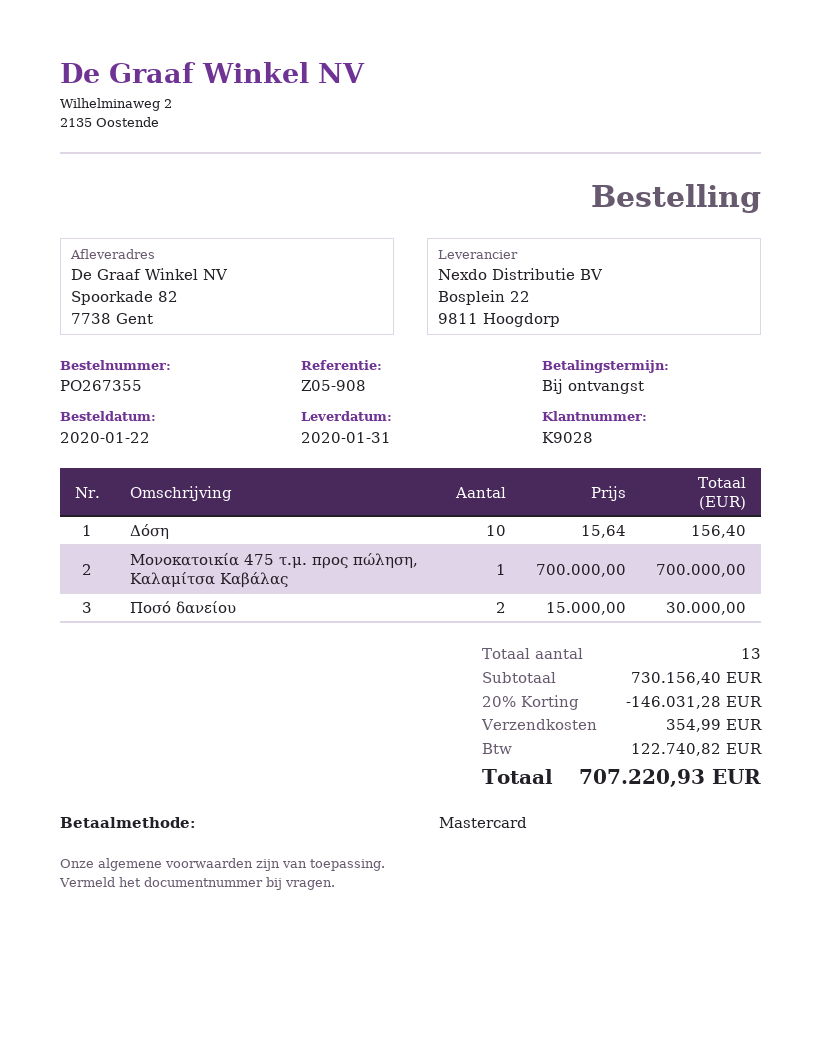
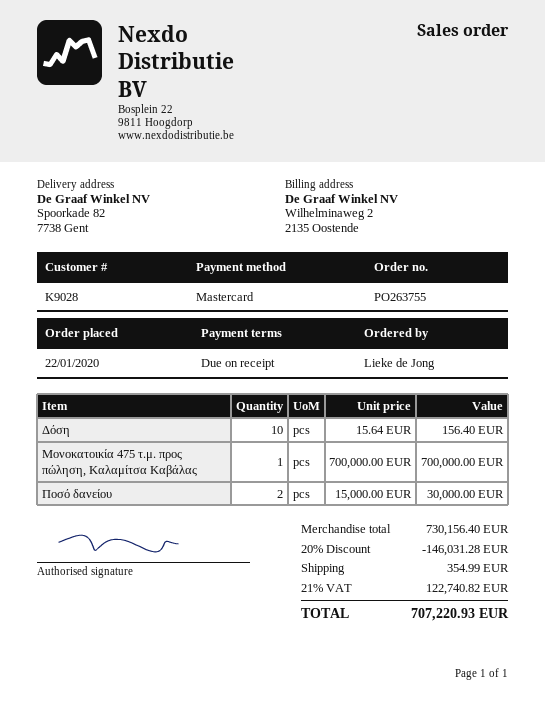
order number: PO267355 -> PO263755

